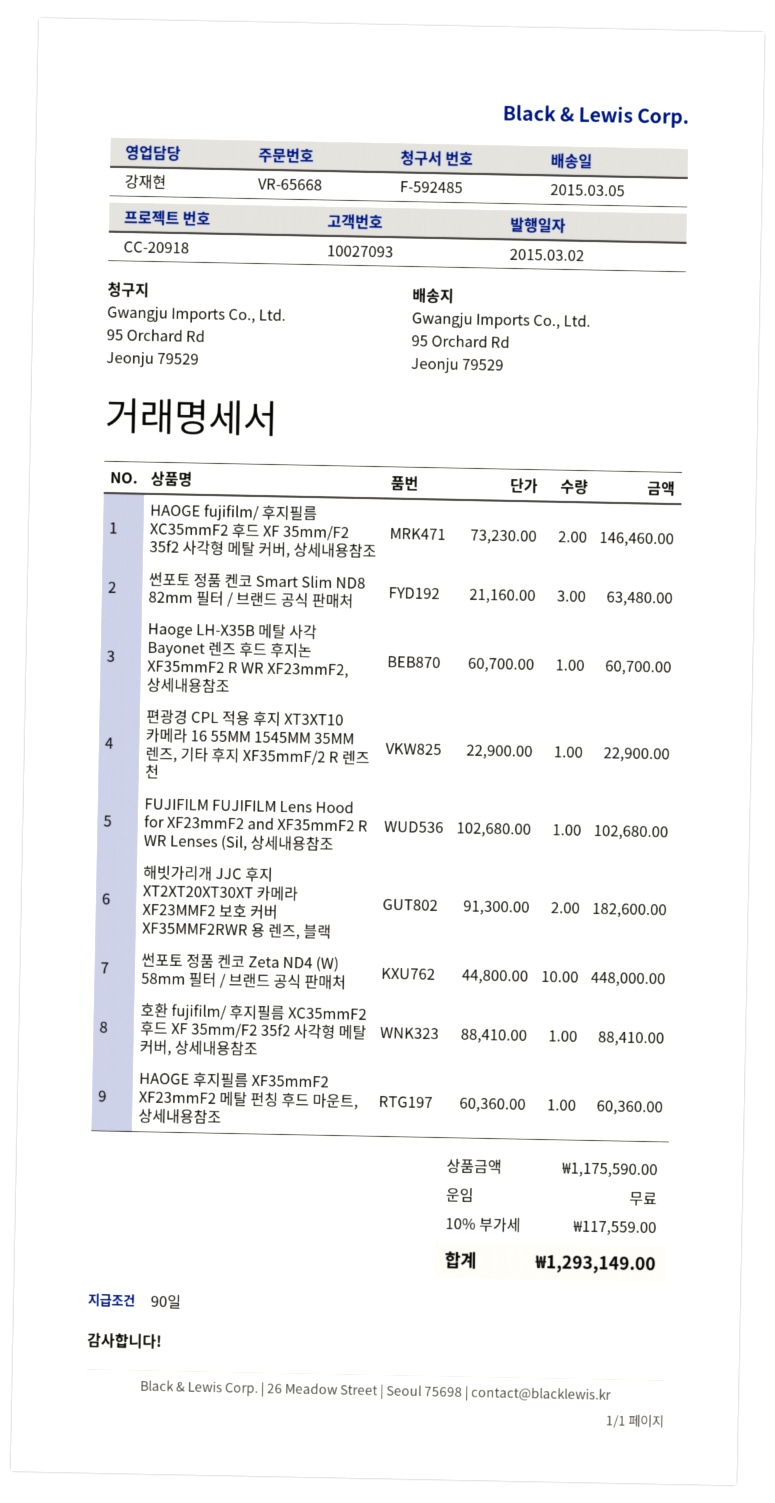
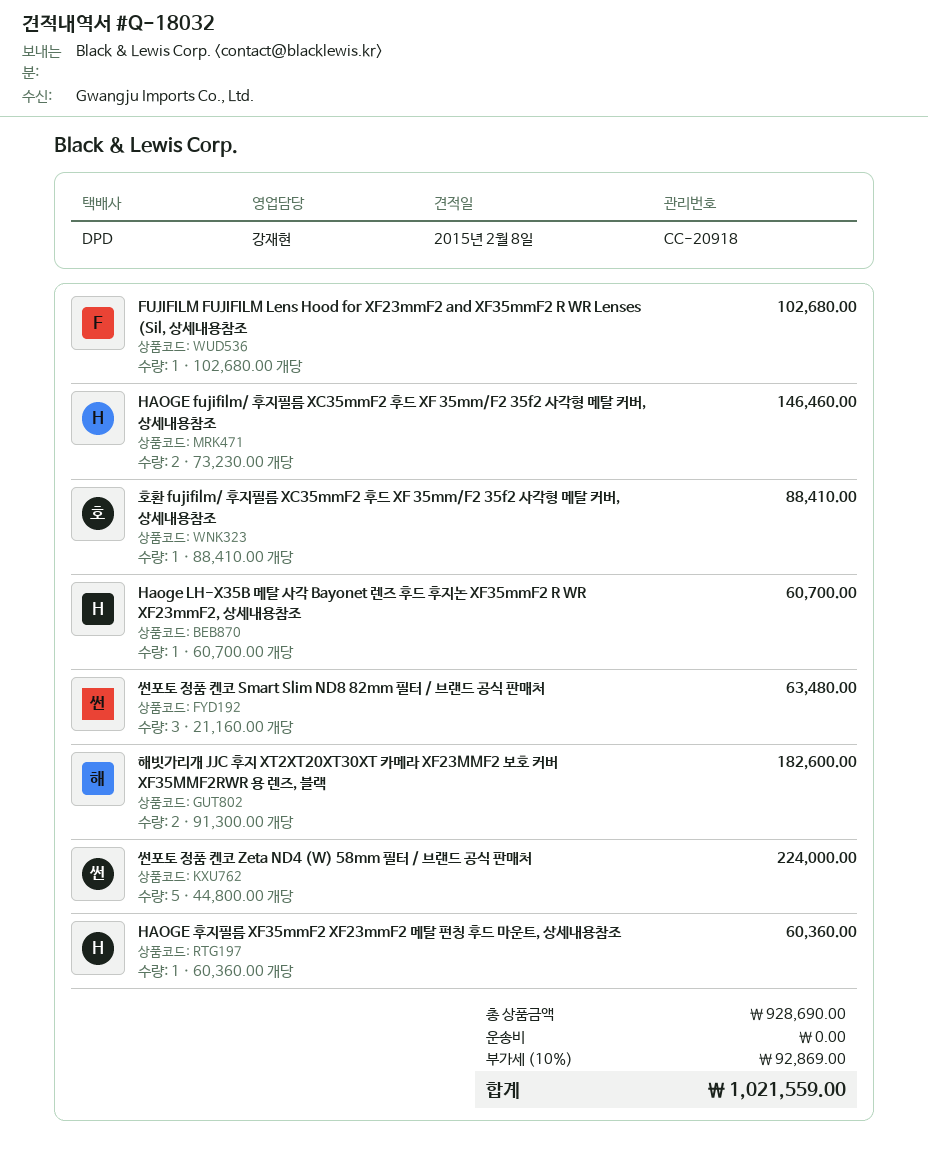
편광경 CPL 적용 후지 XT3XT10 카메라 16 55MM 1545MM 35MM 렌즈, 기타 후지 XF35mmF/2 R 렌즈 천: 1 x 22900.00 = 22900.00 -> none
썬포토 정품 켄코 Zeta ND4 (W) 58mm 필터 / 브랜드 공식 판매처: 10 x 44800.00 = 448000.00 -> 5 x 44800.00 = 224000.00
subtotal: 1175590.00 -> 928690.00
tax: 10% = 117559.00 -> 10% = 92869.00
total: 1293149.00 -> 1021559.00

